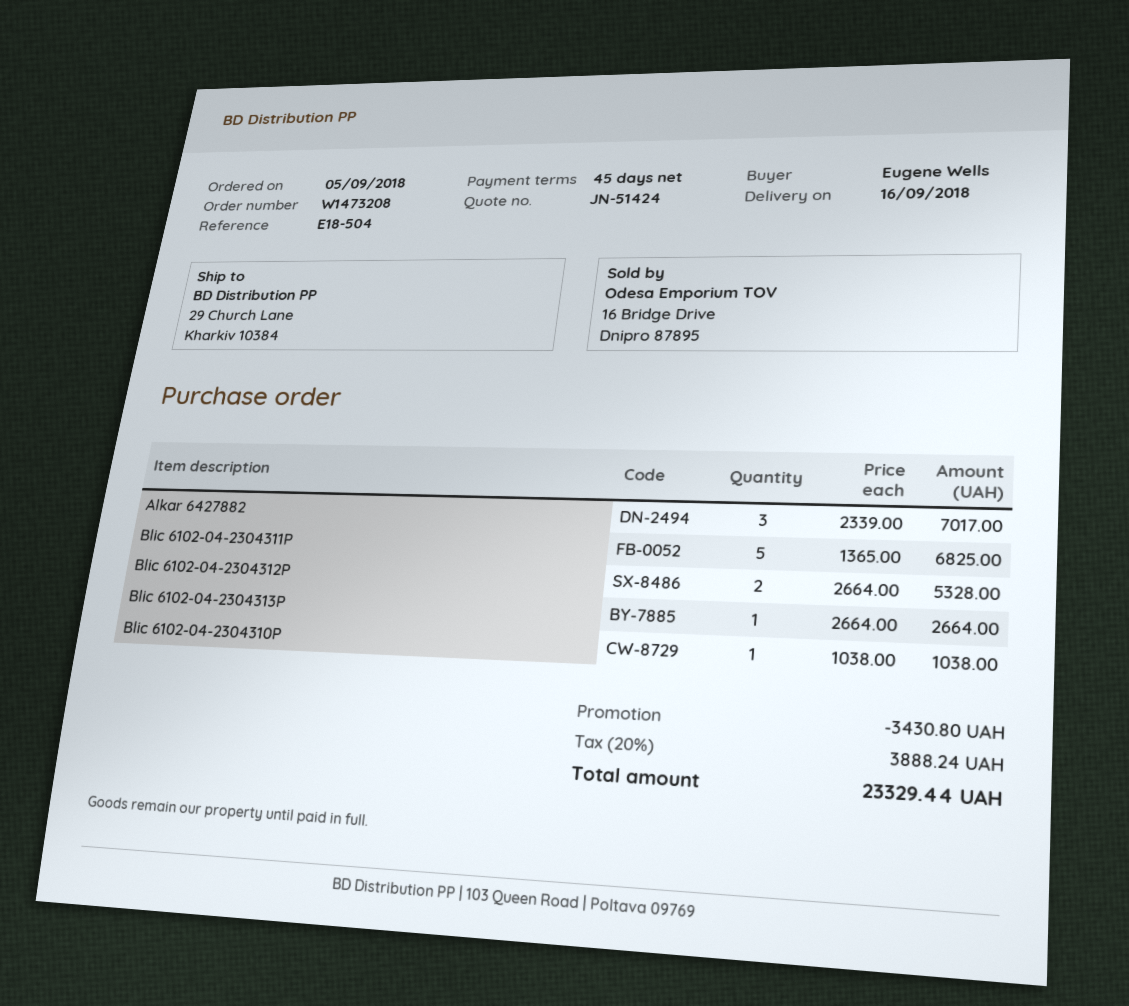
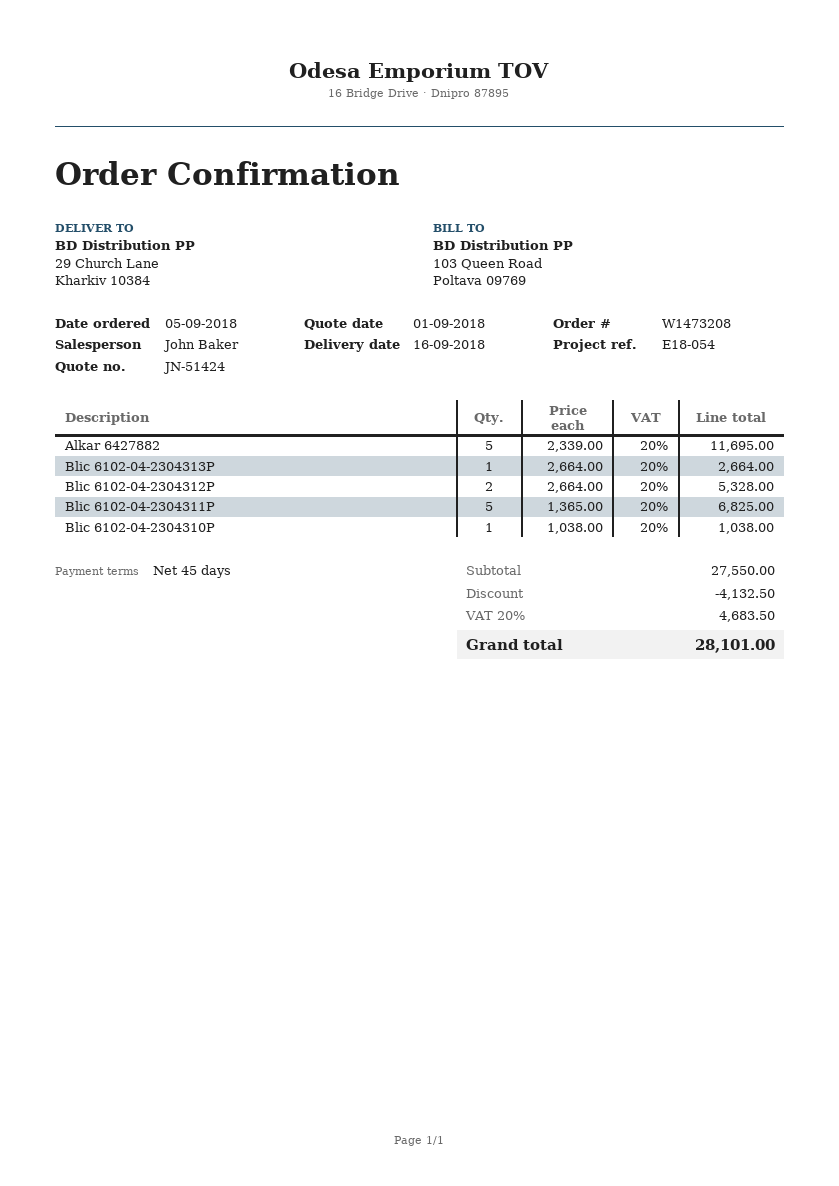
reference: E18-504 -> E18-054
Alkar 6427882: 3 x 2339.00 = 7017.00 -> 5 x 2339.00 = 11695.00
discount: 3430.80 -> 4132.50
tax: 20% = 3888.24 -> 20% = 4683.50
total: 23329.44 -> 28101.00

